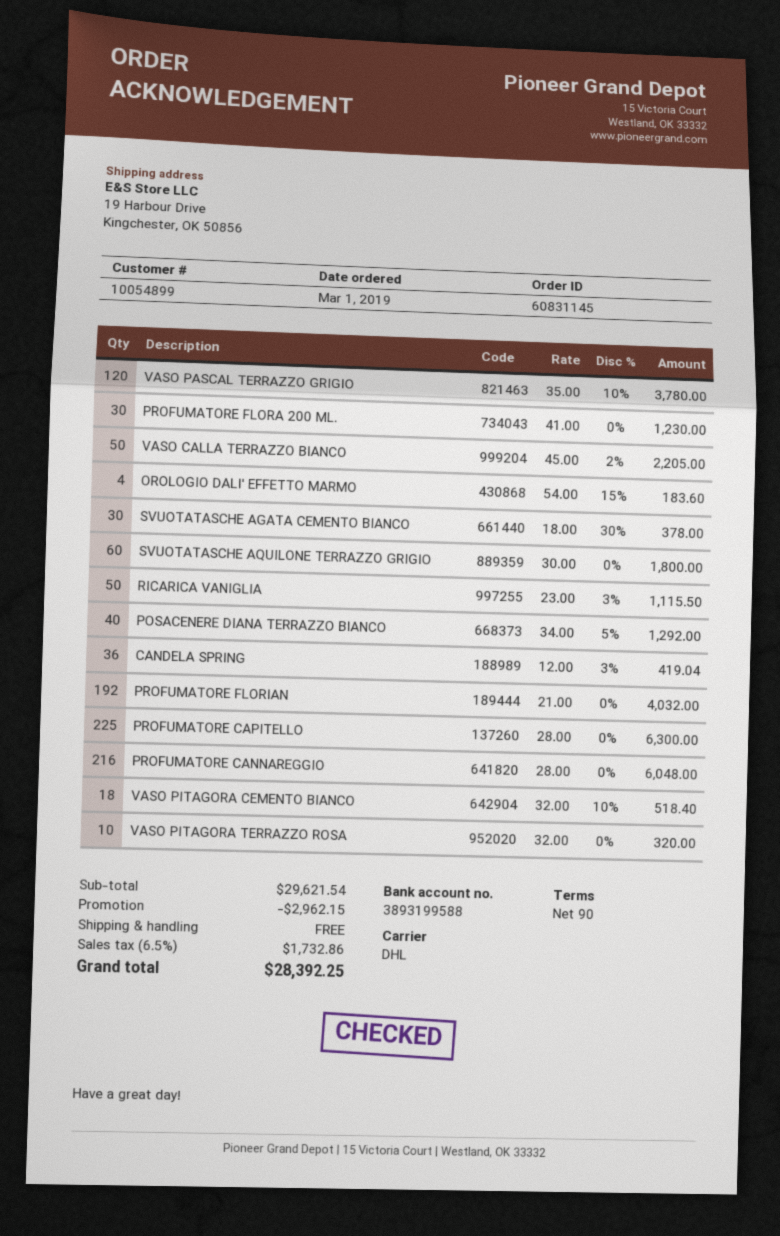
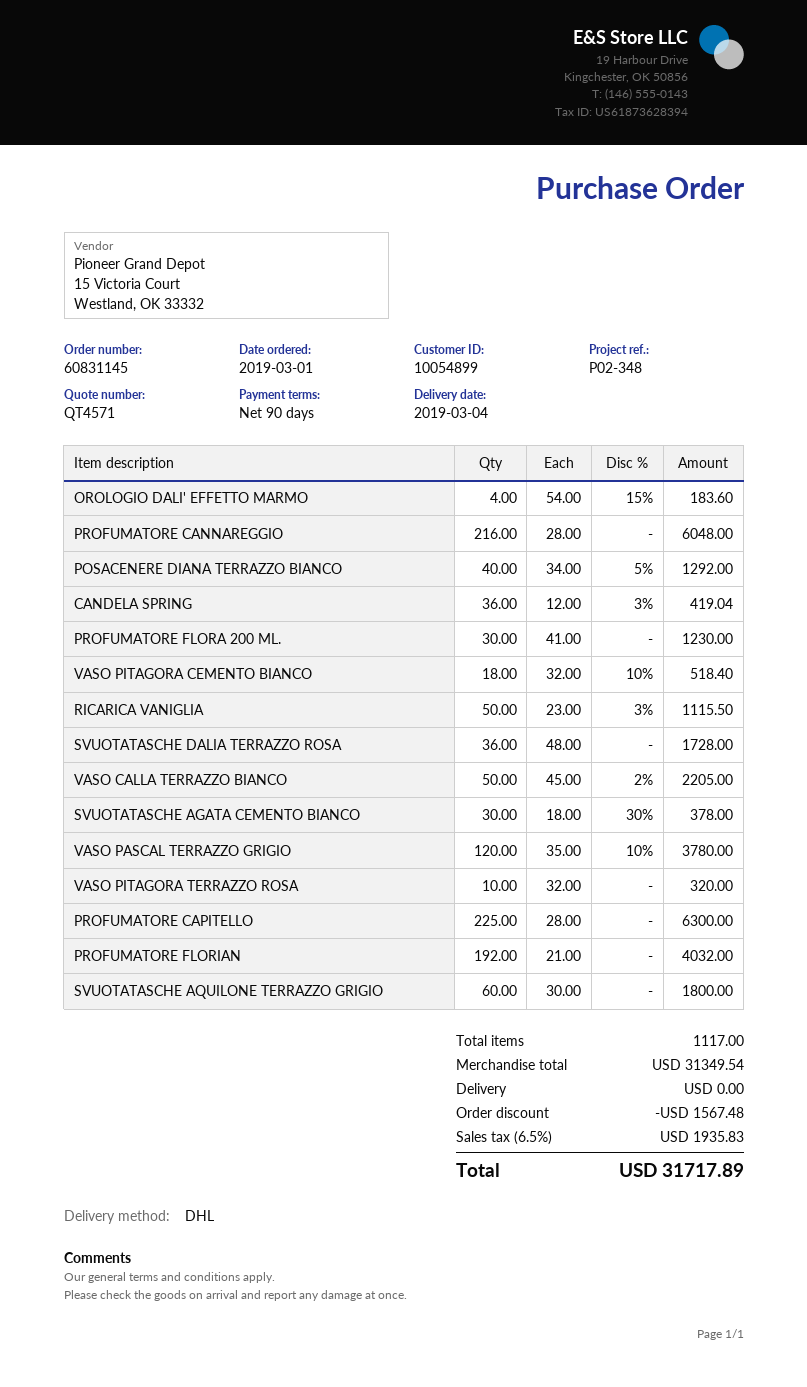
SVUOTATASCHE DALIA TERRAZZO ROSA: none -> 36 x 48.00 = 1728.00
subtotal: 29621.54 -> 31349.54
discount: 2962.15 -> 1567.48
tax: 6.5% = 1732.86 -> 6.5% = 1935.83
total: 28392.25 -> 31717.89

